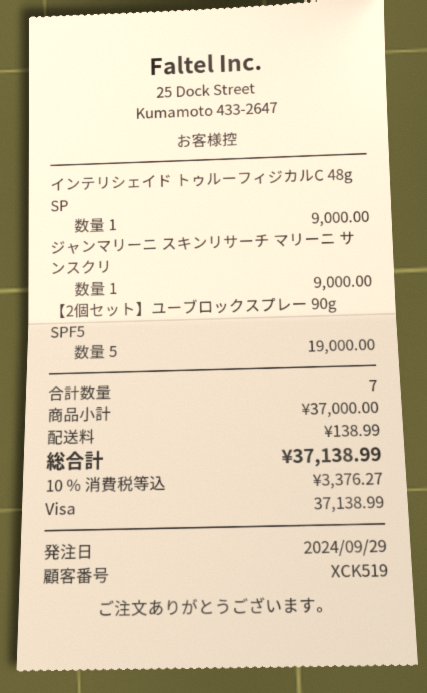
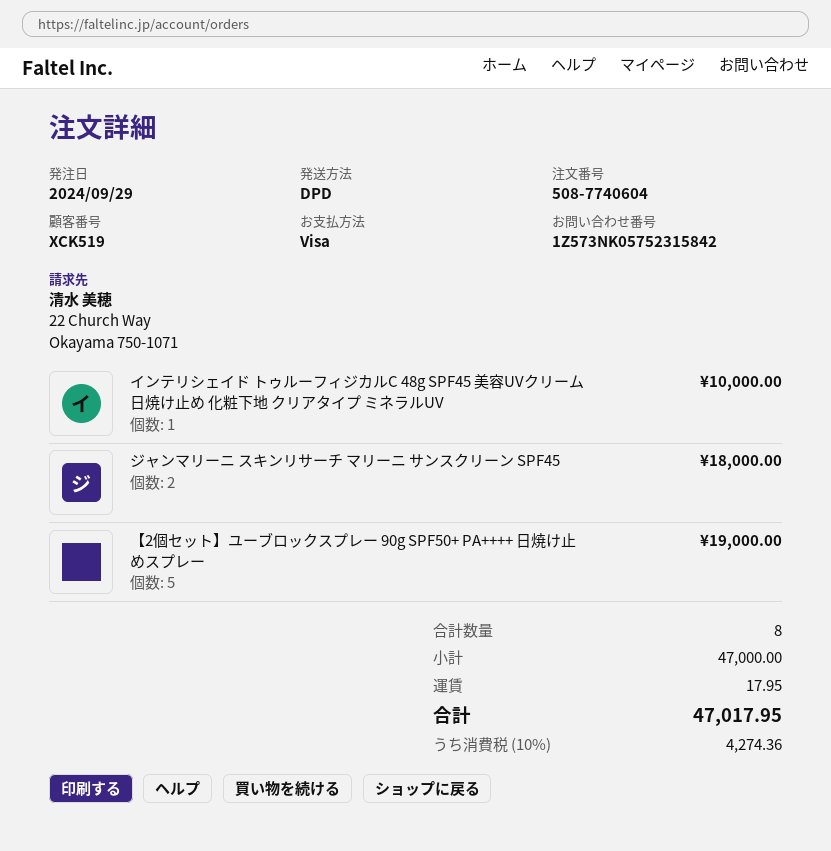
インテリシェイド トゥルーフィジカルC 48g SP: 1 for 9000.00 -> 1 for 10000.00
ジャンマリーニ スキンリサーチ マリーニ サンスクリ: 1 for 9000.00 -> 2 for 18000.00
total quantity: 7 -> 8
subtotal: 37000.00 -> 47000.00
shipping: 138.99 -> 17.95
tax: 10% = 3376.27 -> 10% = 4274.36
total: 37138.99 -> 47017.95

